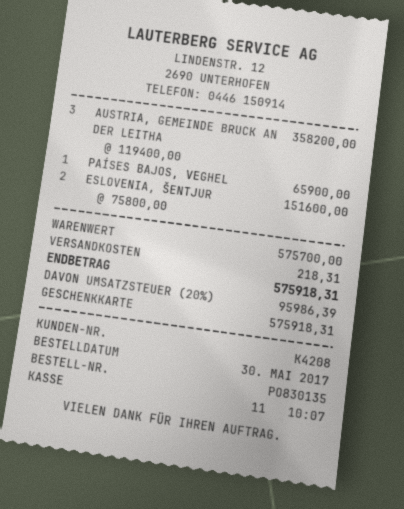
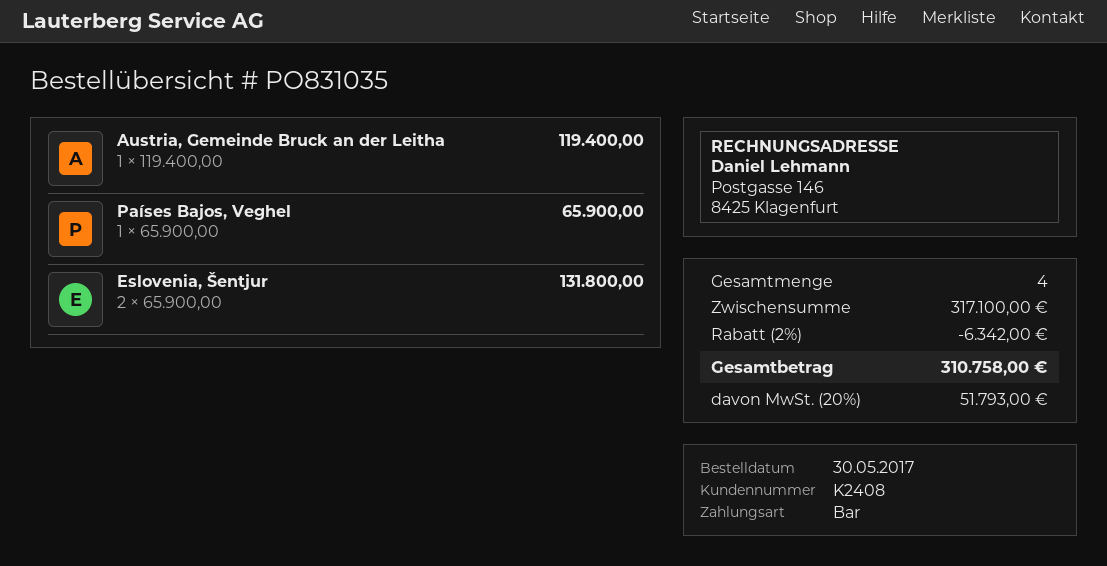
order number: PO830135 -> PO831035
customer number: K4208 -> K2408
payment method: gift card -> cash
AUSTRIA, GEMEINDE BRUCK AN DER LEITHA: 3 x 119400.00 = 358200.00 -> 1 x 119400.00 = 119400.00
ESLOVENIA, ŠENTJUR: 2 x 75800.00 = 151600.00 -> 2 x 65900.00 = 131800.00
subtotal: 575700.00 -> 317100.00
discount: none -> 2% = 6342.00
shipping: 218.31 -> none
tax: 20% = 95986.39 -> 20% = 51793.00
total: 575918.31 -> 310758.00

